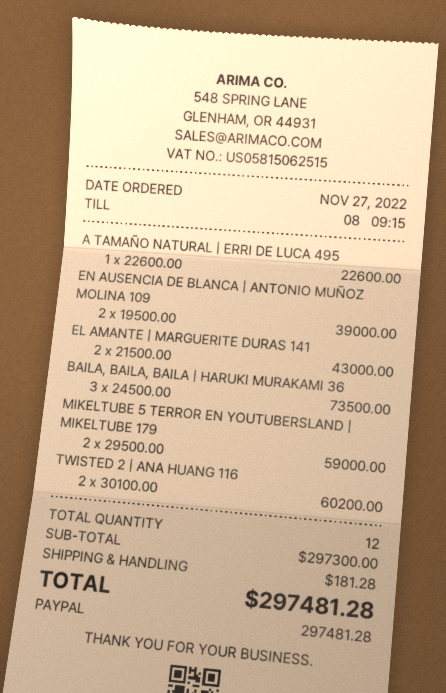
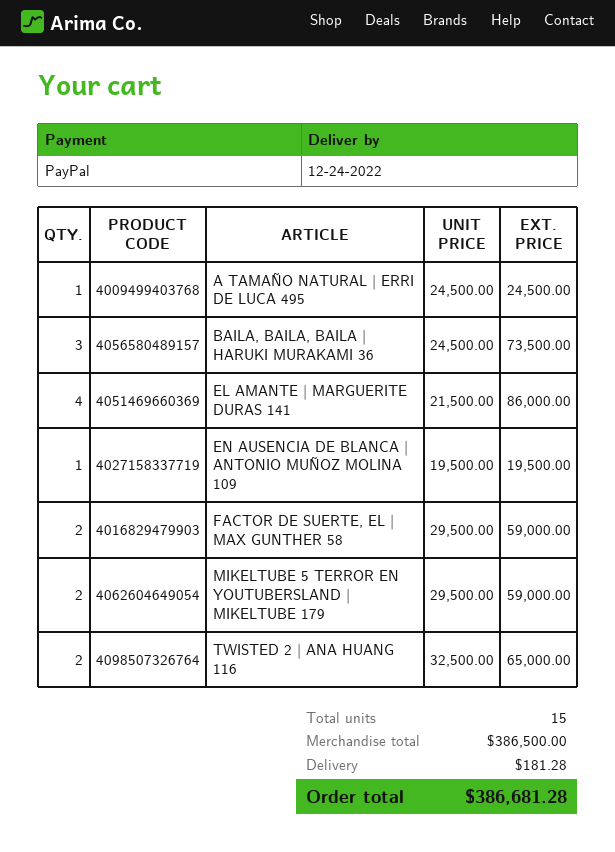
A TAMAÑO NATURAL | ERRI DE LUCA 495: 1 x 22600.00 = 22600.00 -> 1 x 24500.00 = 24500.00
EN AUSENCIA DE BLANCA | ANTONIO MUÑOZ MOLINA 109: 2 x 19500.00 = 39000.00 -> 1 x 19500.00 = 19500.00
EL AMANTE | MARGUERITE DURAS 141: 2 x 21500.00 = 43000.00 -> 4 x 21500.00 = 86000.00
TWISTED 2 | ANA HUANG 116: 2 x 30100.00 = 60200.00 -> 2 x 32500.00 = 65000.00
FACTOR DE SUERTE, EL | MAX GUNTHER 58: none -> 2 x 29500.00 = 59000.00
total quantity: 12 -> 15
subtotal: 297300.00 -> 386500.00
total: 297481.28 -> 386681.28

